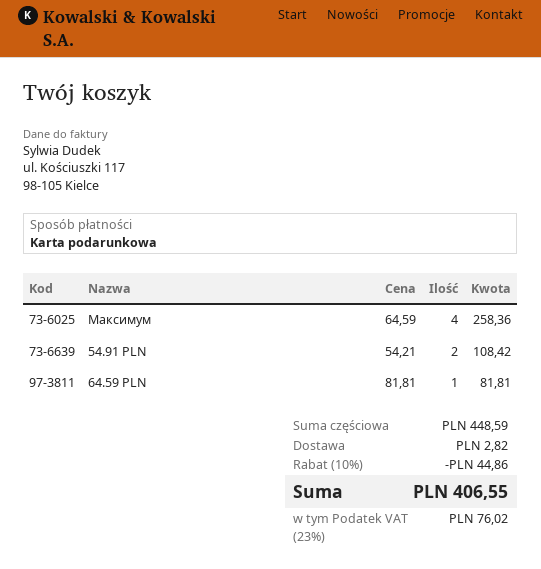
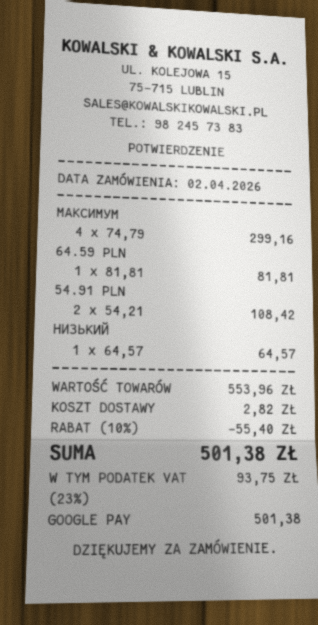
payment method: gift card -> Google Pay
Максимум: 4 x 64.59 = 258.36 -> 4 x 74.79 = 299.16
НИЗЬКИЙ: none -> 1 x 64.57 = 64.57
subtotal: 448.59 -> 553.96
discount: 10% = 44.86 -> 10% = 55.40
tax: 23% = 76.02 -> 23% = 93.75
total: 406.55 -> 501.38

